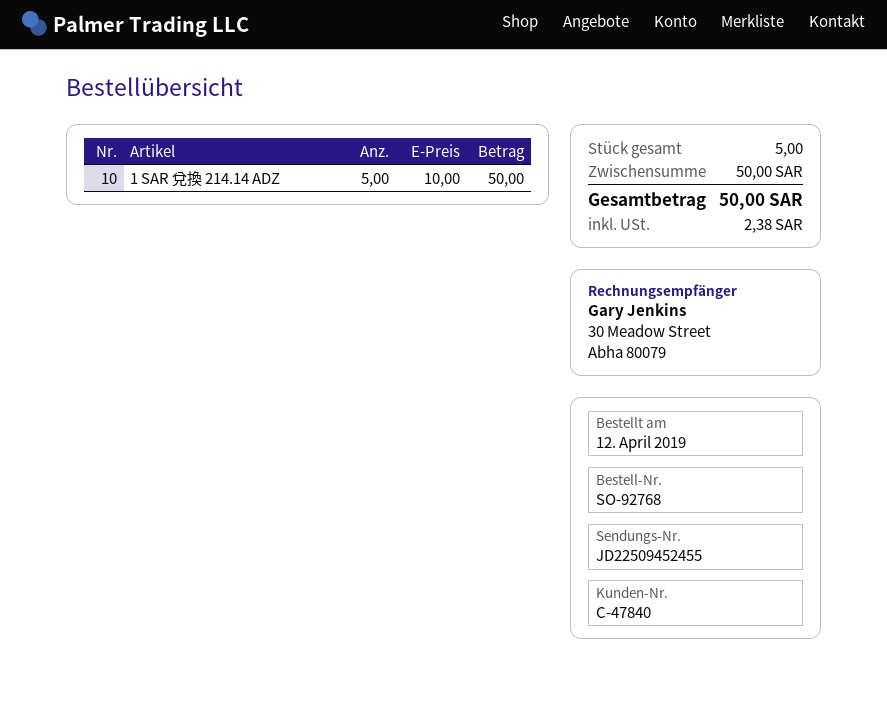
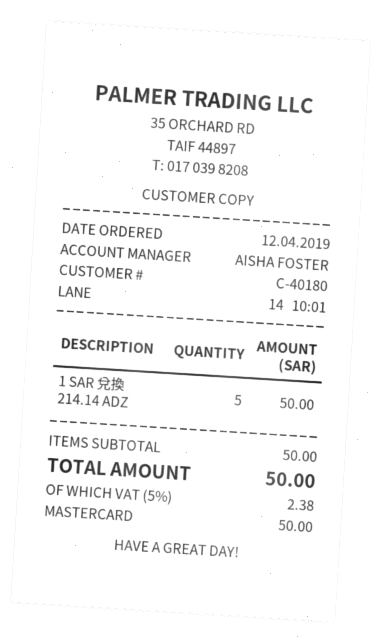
customer number: C-47840 -> C-40180

